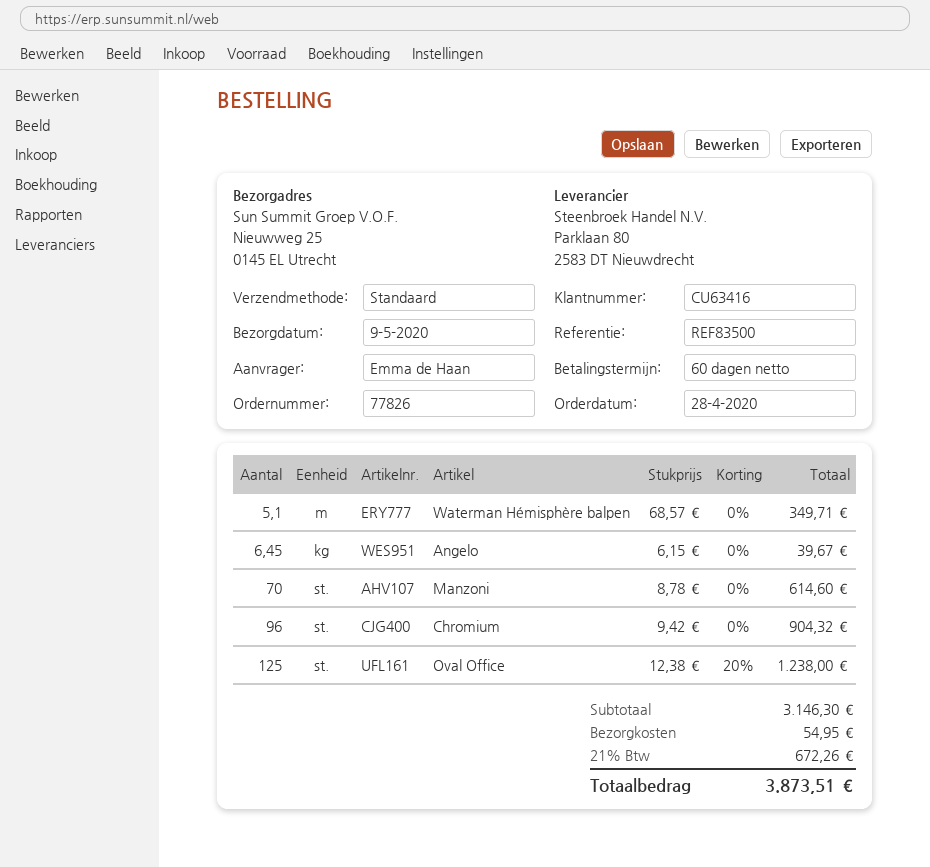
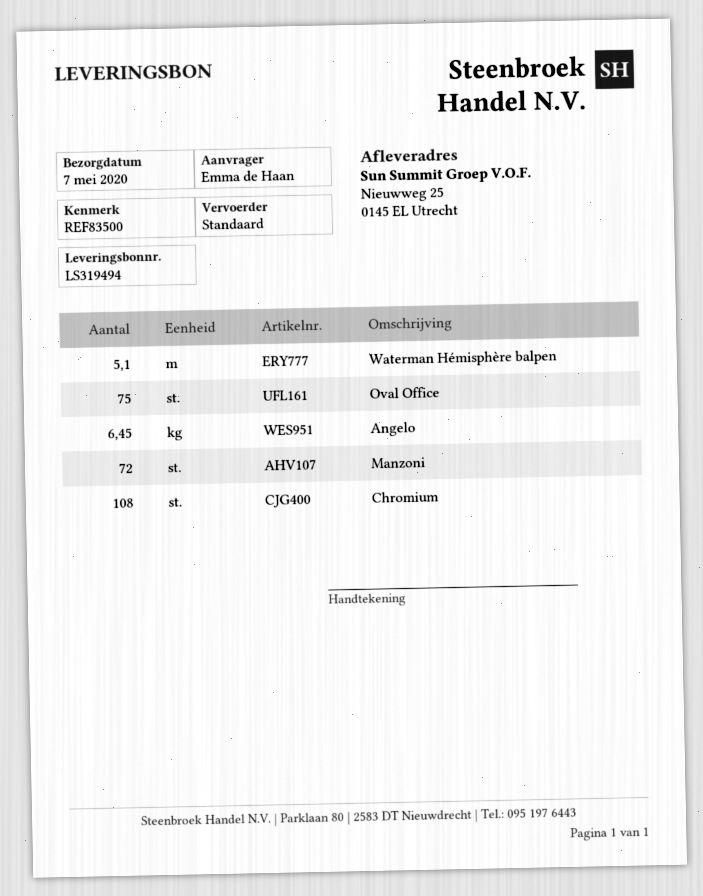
delivery date: 2020-05-09 -> 2020-05-07
Manzoni: 70 -> 72
Chromium: 96 -> 108
Oval Office: 125 -> 75

